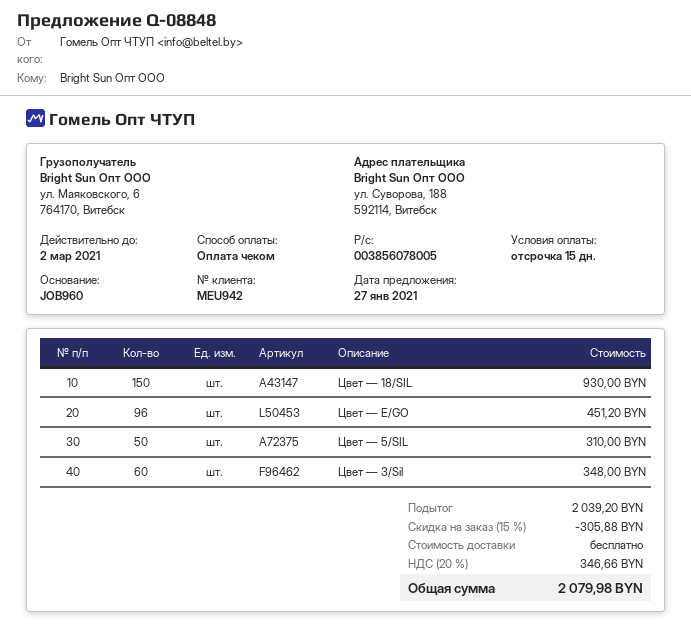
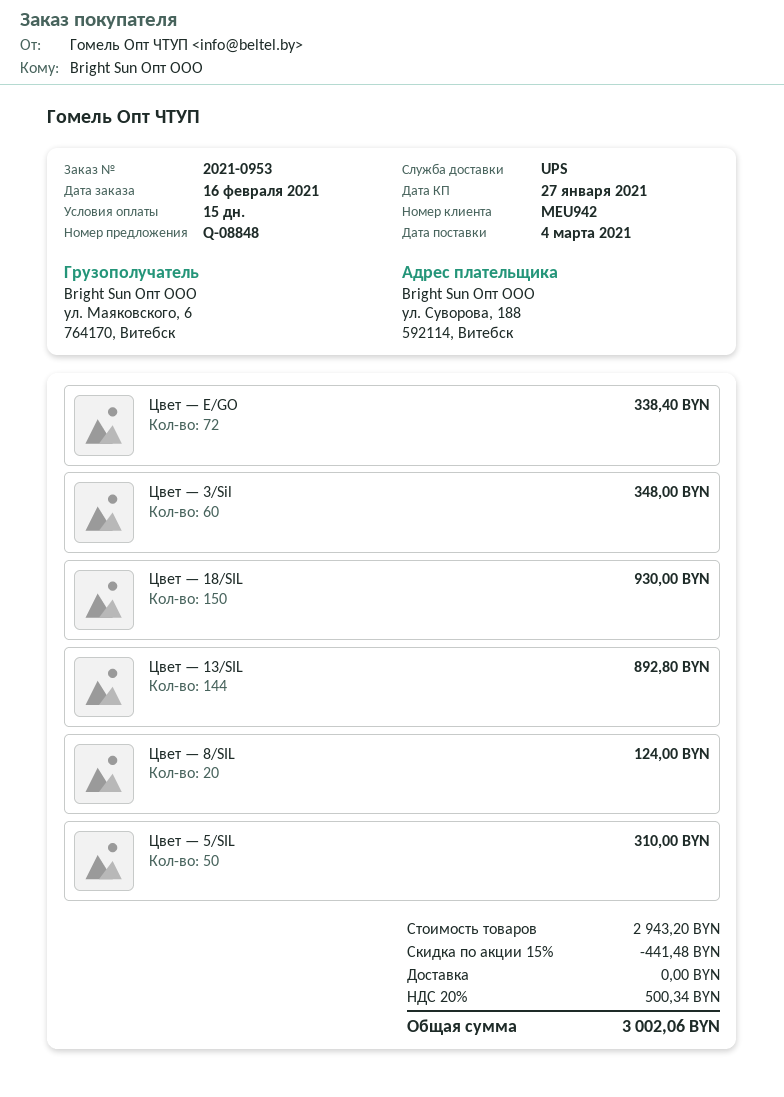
Цвет — E/GO: 96 for 451.20 -> 72 for 338.40
Цвет — 13/SIL: none -> 144 for 892.80
Цвет — 8/SIL: none -> 20 for 124.00
subtotal: 2039.20 -> 2943.20
discount: 15% = 305.88 -> 15% = 441.48
tax: 20% = 346.66 -> 20% = 500.34
total: 2079.98 -> 3002.06

